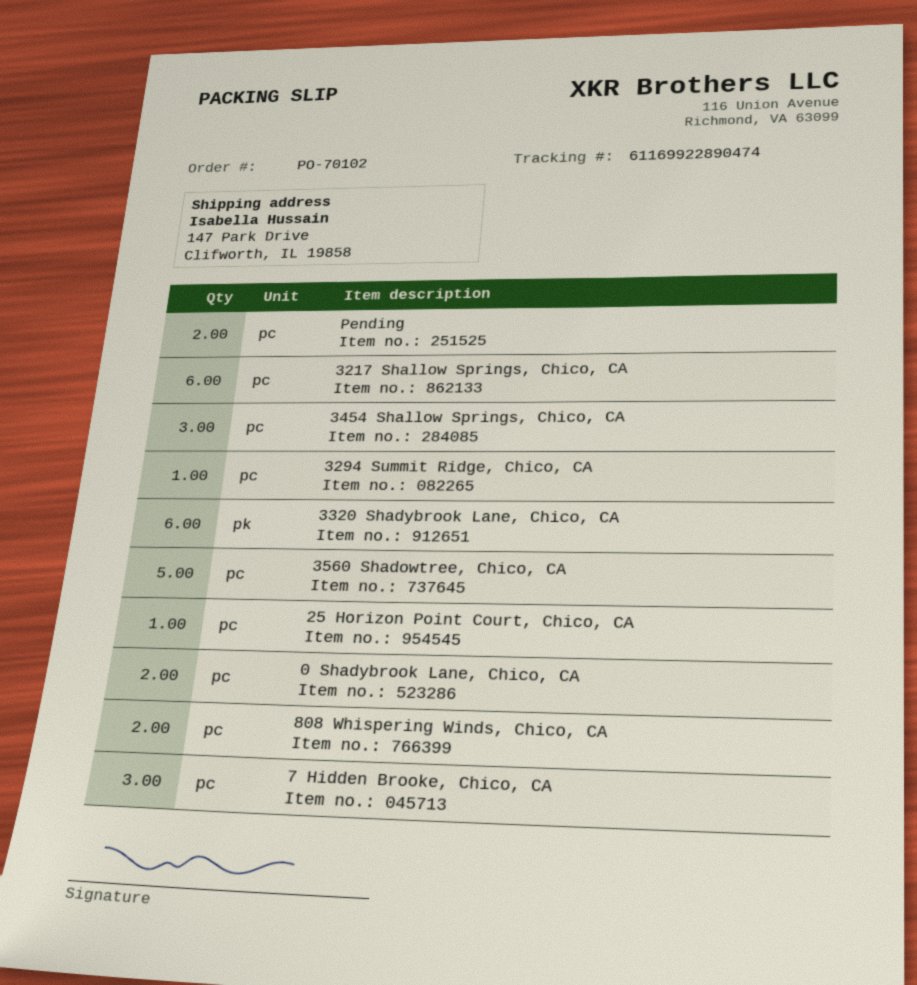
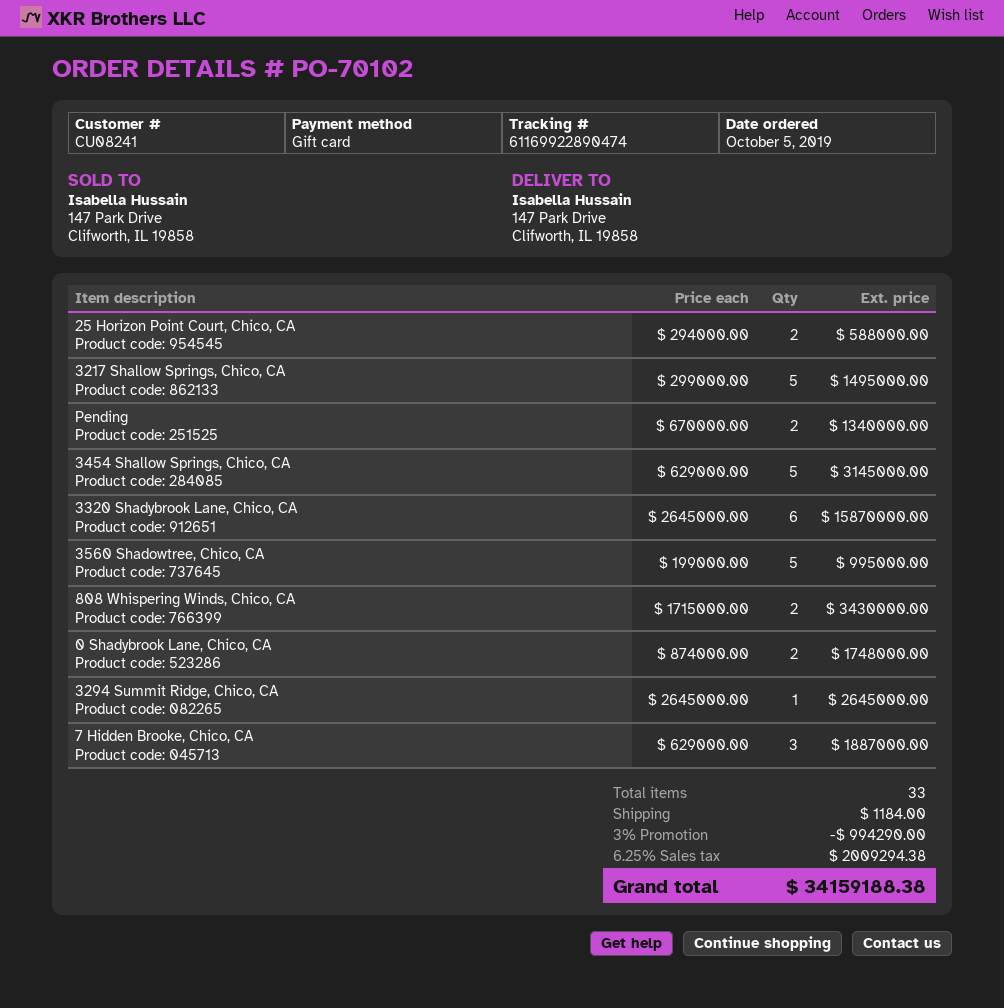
3217 Shallow Springs, Chico, CA: 6 -> 5
3454 Shallow Springs, Chico, CA: 3 -> 5
25 Horizon Point Court, Chico, CA: 1 -> 2

